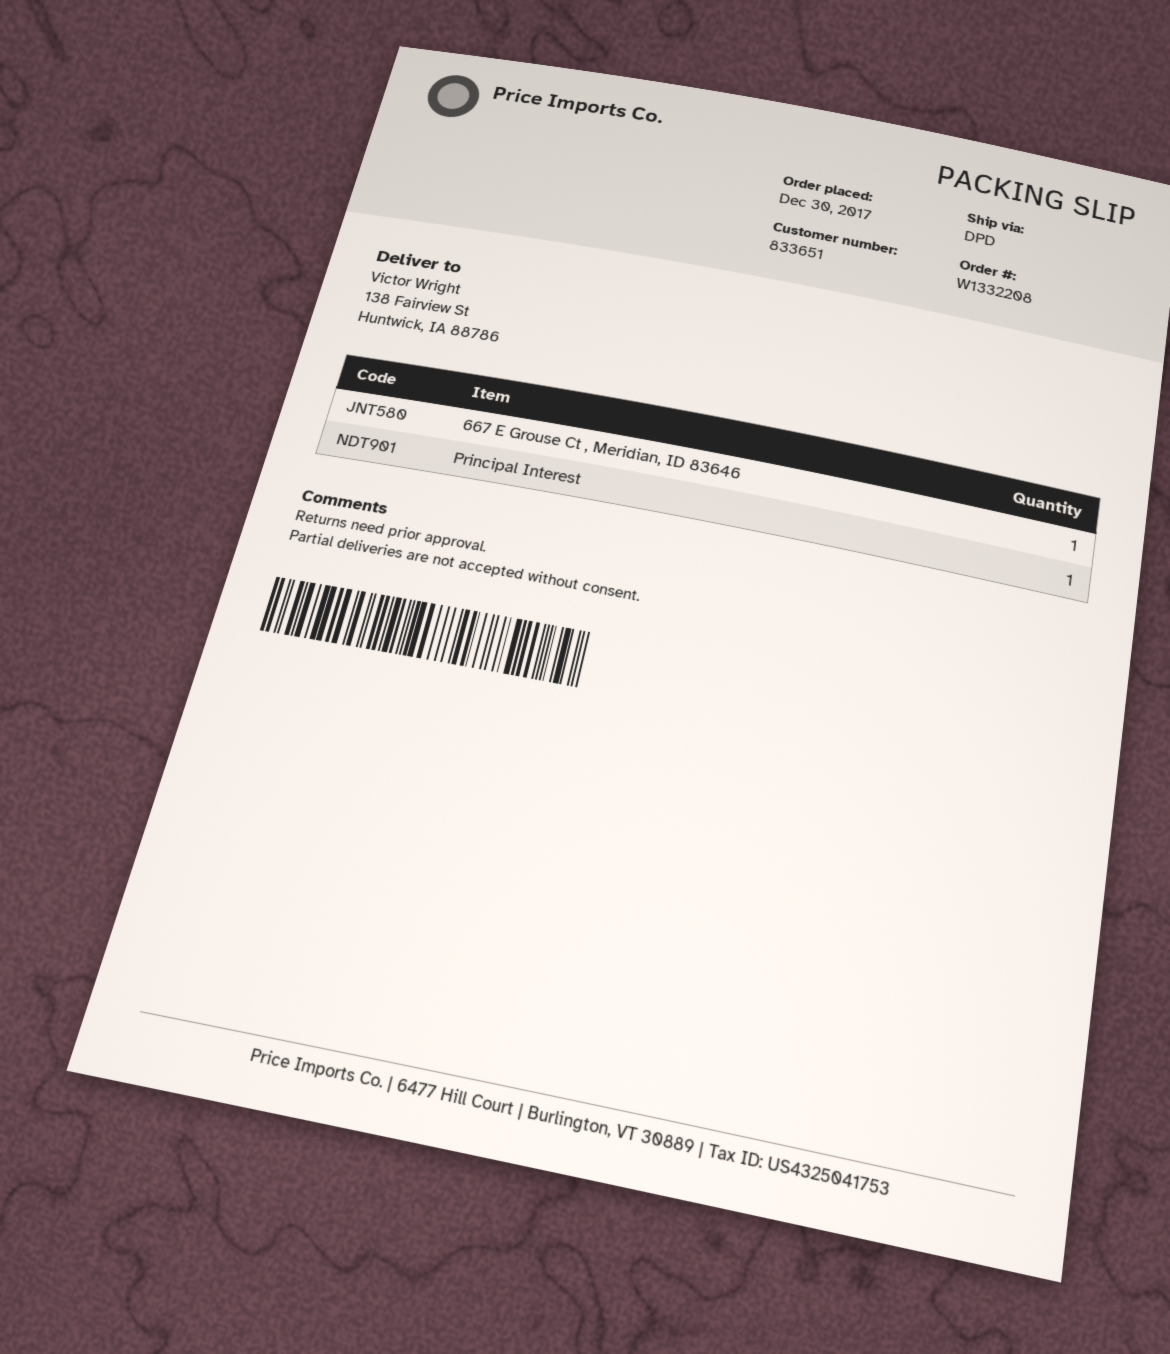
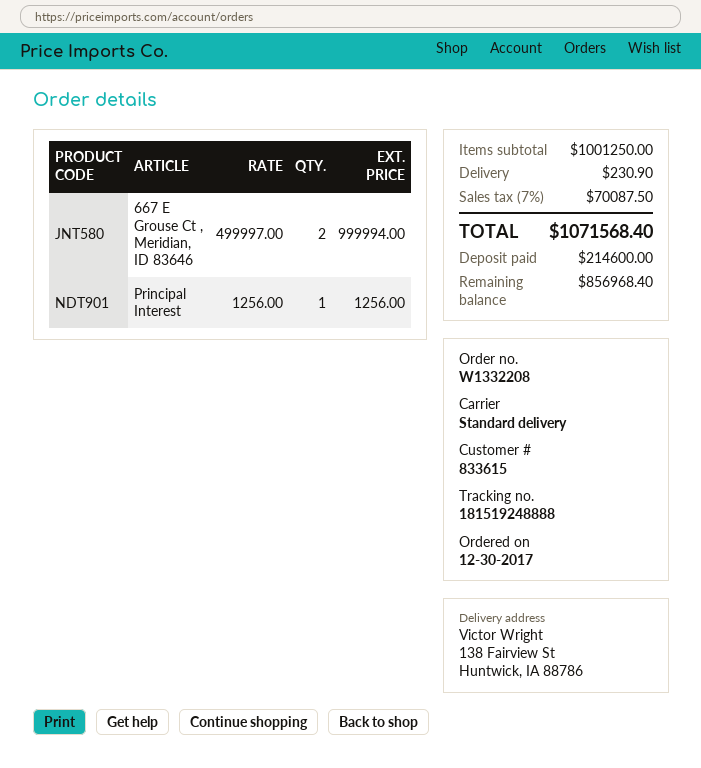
customer number: 833651 -> 833615
shipping method: DPD -> standard
667 E Grouse Ct , Meridian, ID 83646: 1 -> 2

